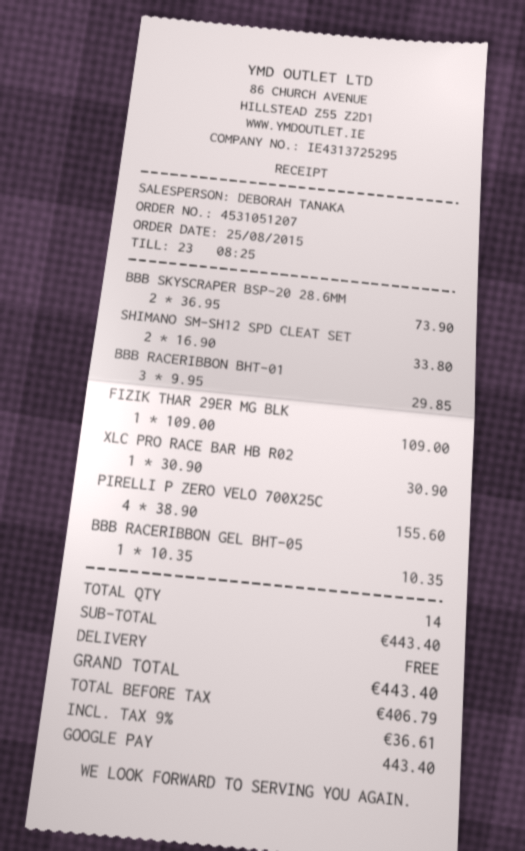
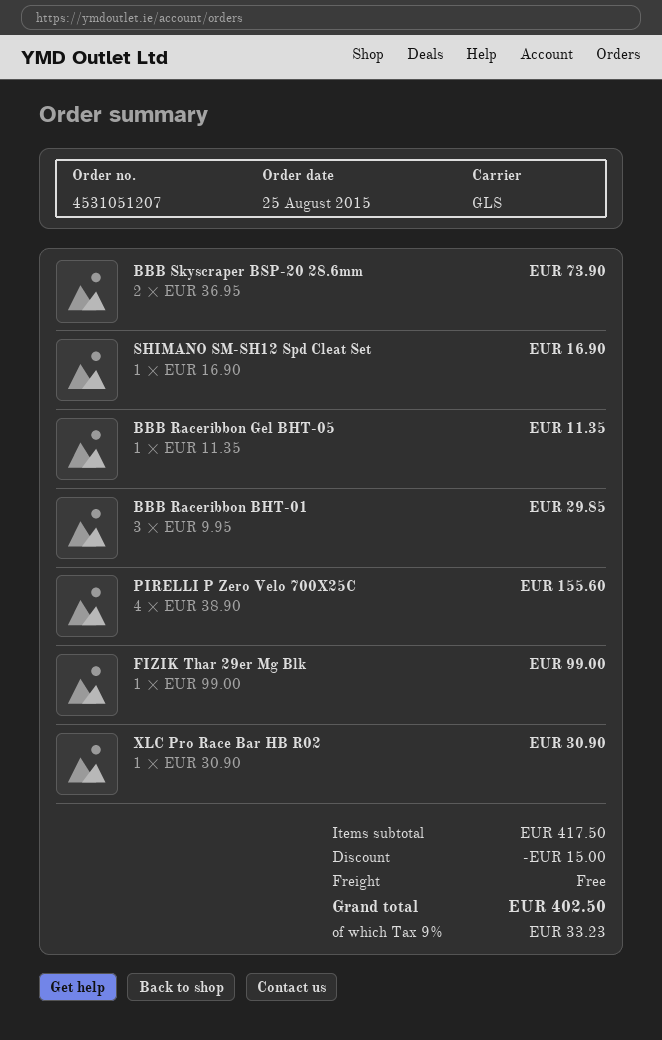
SHIMANO SM-SH12 SPD CLEAT SET: 2 x 16.90 = 33.80 -> 1 x 16.90 = 16.90
FIZIK THAR 29ER MG BLK: 1 x 109.00 = 109.00 -> 1 x 99.00 = 99.00
BBB RACERIBBON GEL BHT-05: 1 x 10.35 = 10.35 -> 1 x 11.35 = 11.35
subtotal: 443.40 -> 417.50
discount: none -> 15.00
tax: 9% = 36.61 -> 9% = 33.23
total: 443.40 -> 402.50

